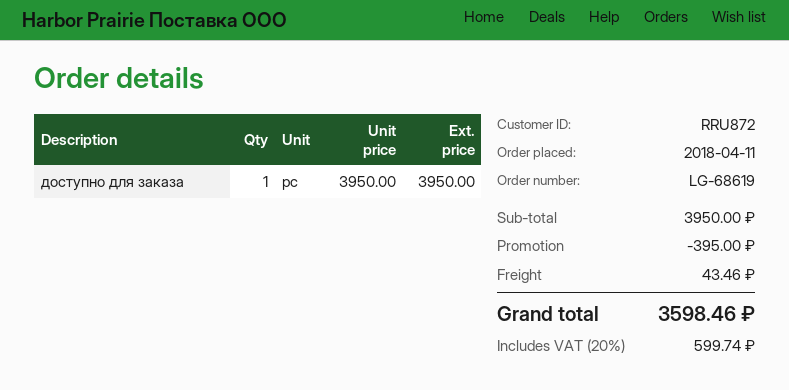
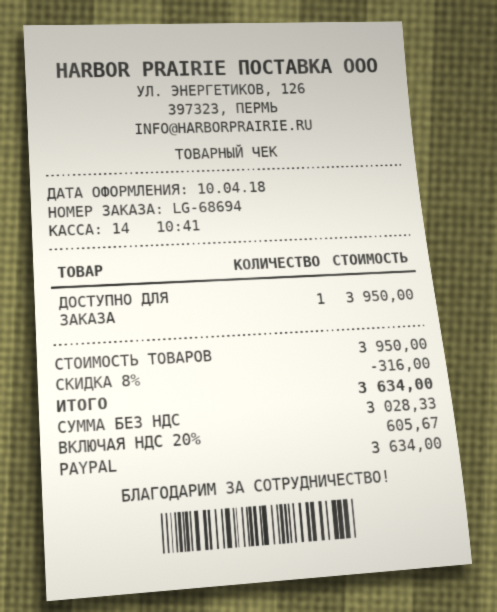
order number: LG-68619 -> LG-68694
order date: 2018-04-11 -> 2018-04-10
discount: 395.00 -> 316.00
shipping: 43.46 -> none
tax: 20% = 599.74 -> 20% = 605.67
total: 3598.46 -> 3634.00

